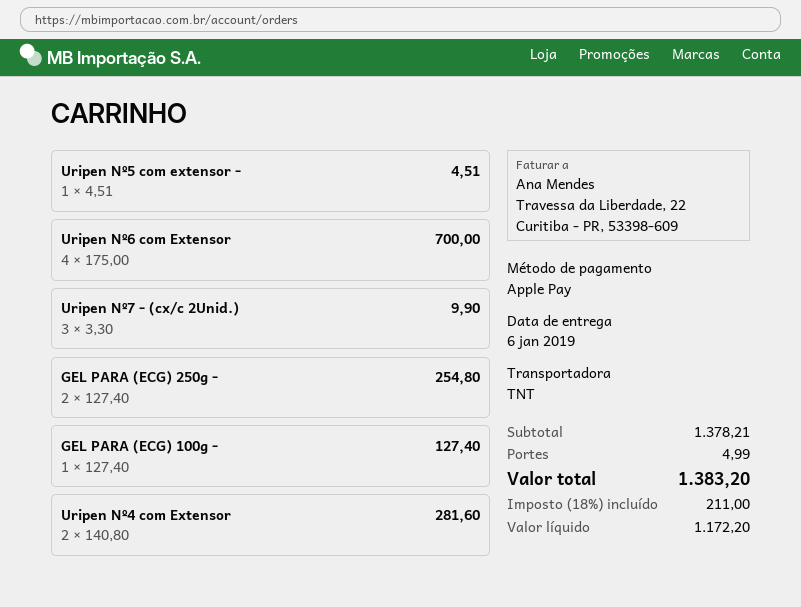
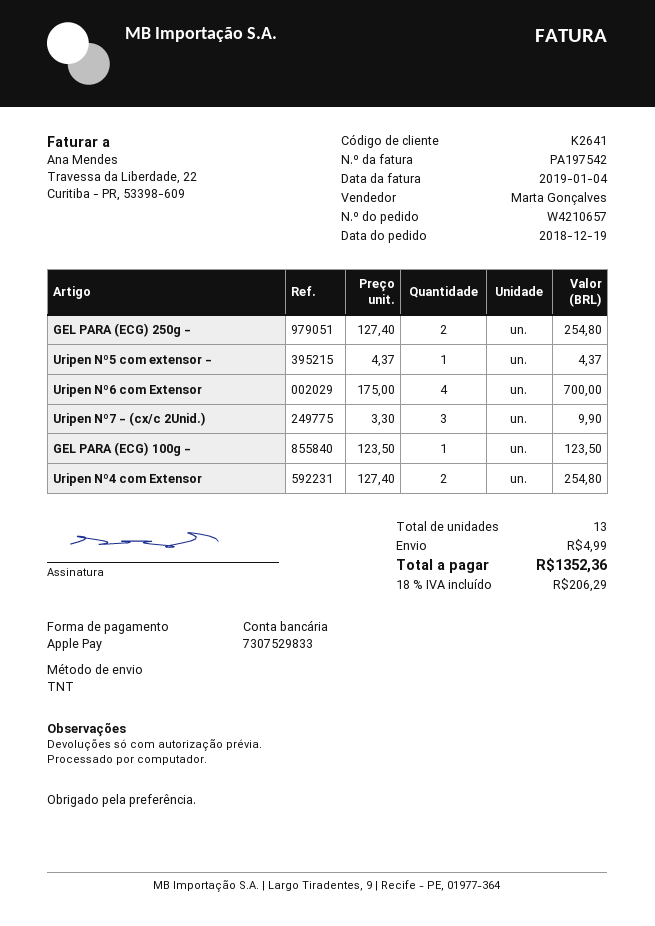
Uripen Nº5 com extensor -: 1 x 4.51 = 4.51 -> 1 x 4.37 = 4.37
GEL PARA (ECG) 100g -: 1 x 127.40 = 127.40 -> 1 x 123.50 = 123.50
Uripen Nº4 com Extensor: 2 x 140.80 = 281.60 -> 2 x 127.40 = 254.80
tax: 18% = 211.00 -> 18% = 206.29
total: 1383.20 -> 1352.36

